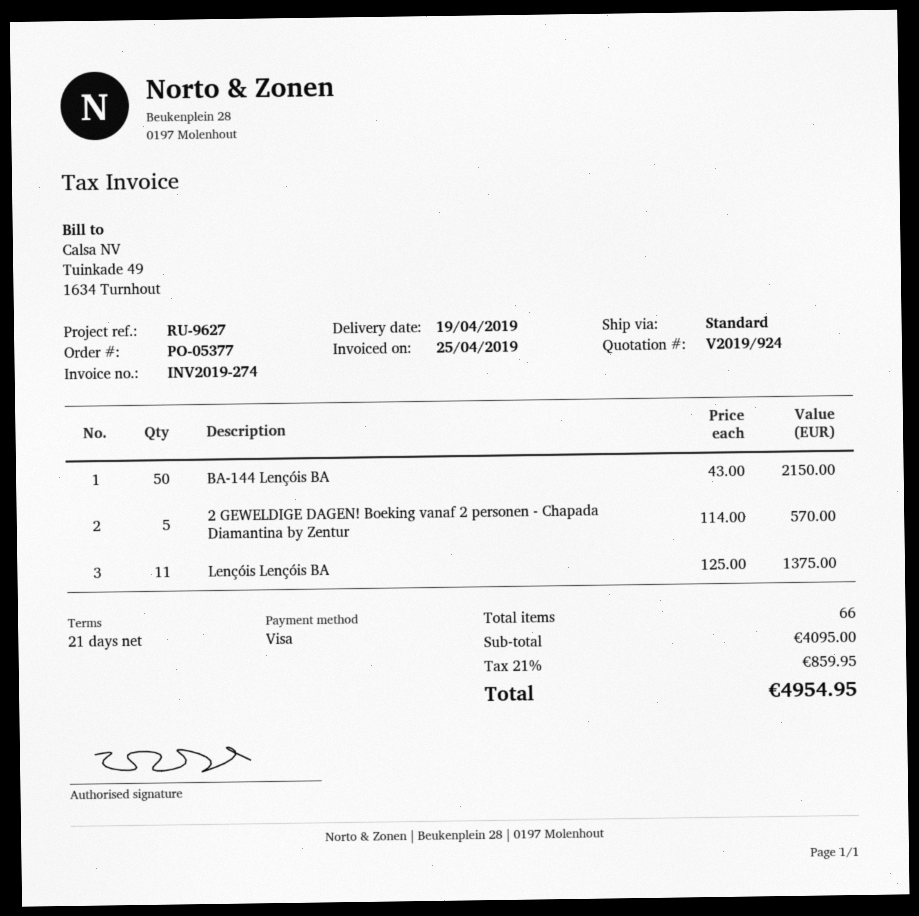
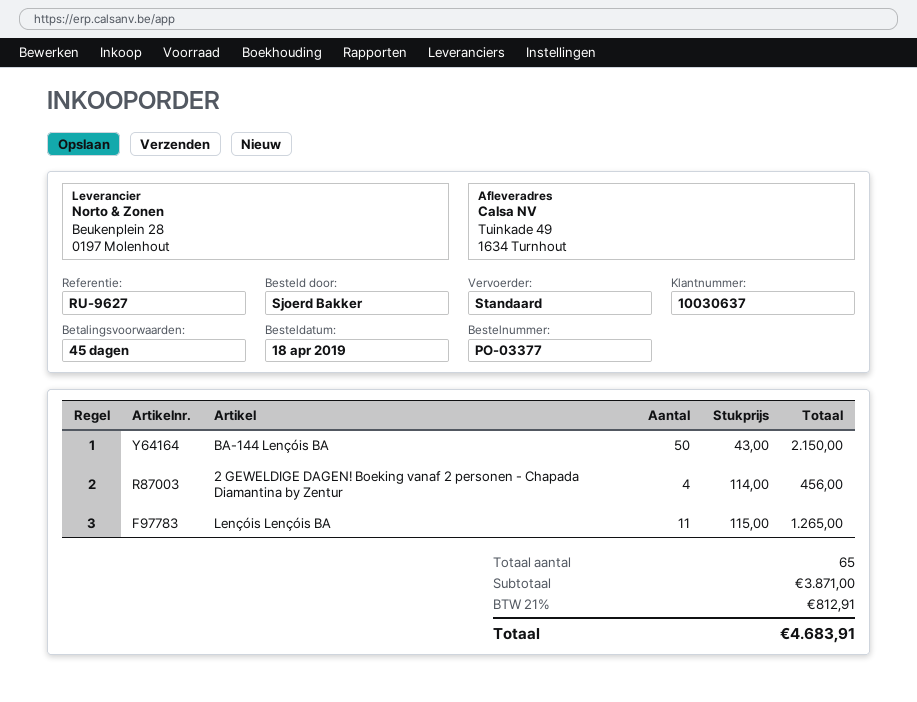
order number: PO-05377 -> PO-03377
payment terms: 21 days -> 45 days
2 GEWELDIGE DAGEN! Boeking vanaf 2 personen - Chapada Diamantina by Zentur: 5 x 114.00 = 570.00 -> 4 x 114.00 = 456.00
Lençóis Lençóis BA: 11 x 125.00 = 1375.00 -> 11 x 115.00 = 1265.00
total quantity: 66 -> 65
subtotal: 4095.00 -> 3871.00
tax: 21% = 859.95 -> 21% = 812.91
total: 4954.95 -> 4683.91

